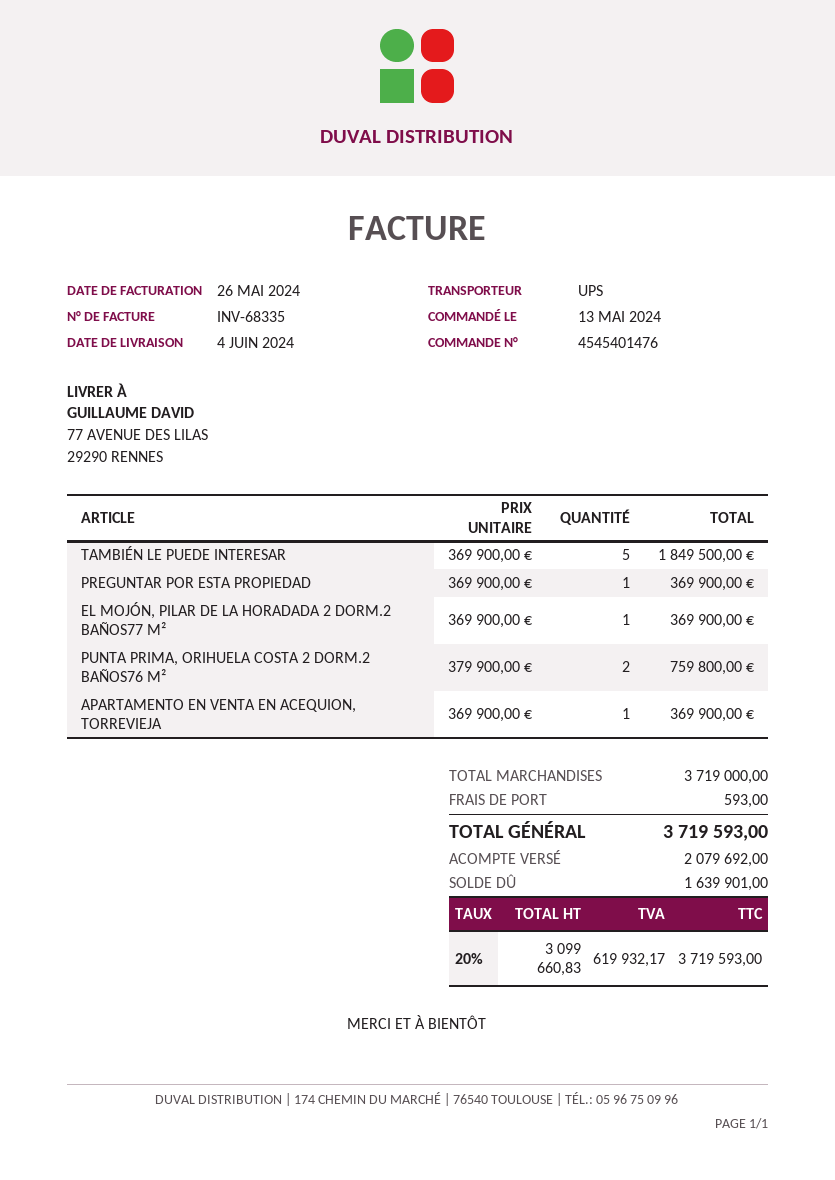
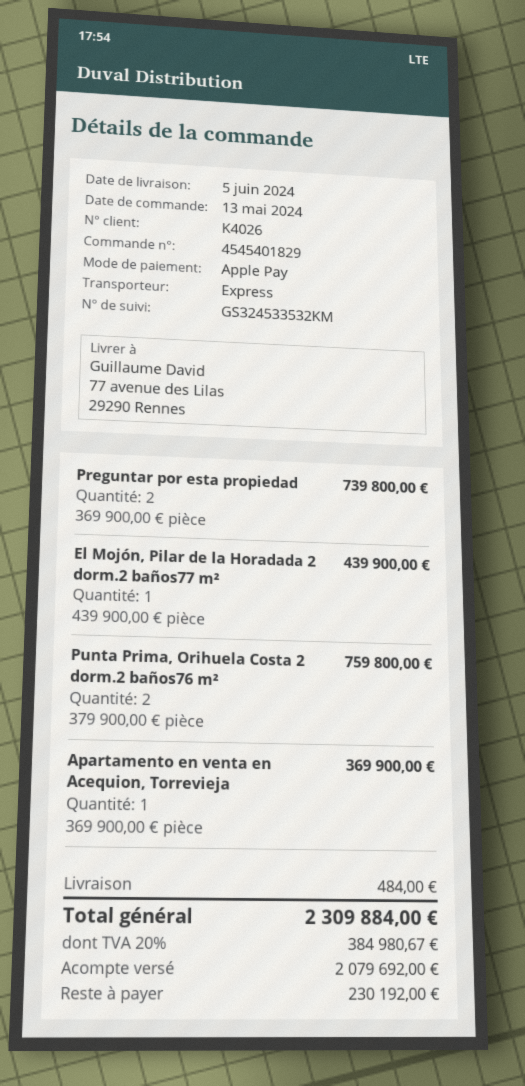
order number: 4545401476 -> 4545401829
delivery date: 2024-06-04 -> 2024-06-05
shipping method: UPS -> express
TAMBIÉN LE PUEDE INTERESAR: 5 x 369900.00 = 1849500.00 -> none
PREGUNTAR POR ESTA PROPIEDAD: 1 x 369900.00 = 369900.00 -> 2 x 369900.00 = 739800.00
EL MOJÓN, PILAR DE LA HORADADA 2 DORM.2 BAÑOS77 M²: 1 x 369900.00 = 369900.00 -> 1 x 439900.00 = 439900.00
shipping: 593.00 -> 484.00
tax: 20% = 619932.17 -> 20% = 384980.67
total: 3719593.00 -> 2309884.00
balance: 1639901.00 -> 230192.00

